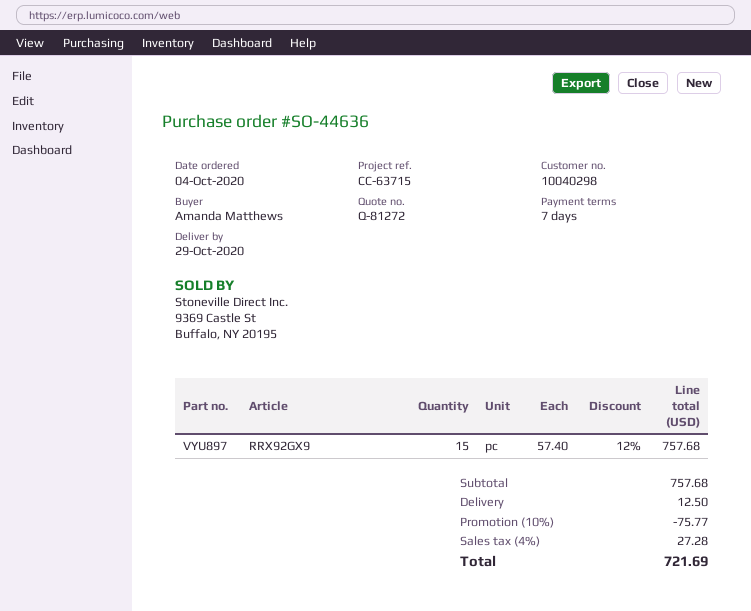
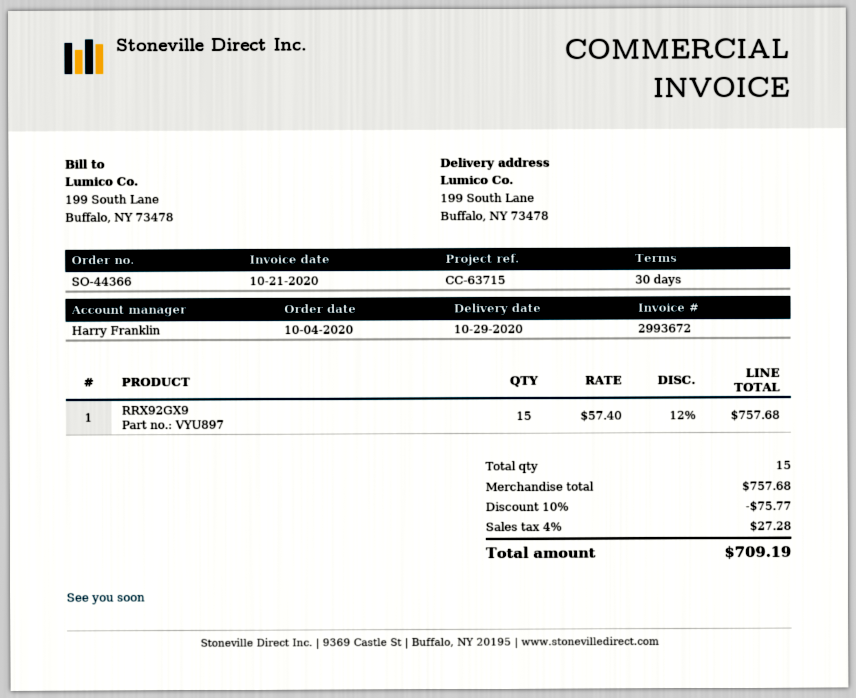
order number: SO-44636 -> SO-44366
payment terms: 7 days -> 30 days
shipping: 12.50 -> none
total: 721.69 -> 709.19

